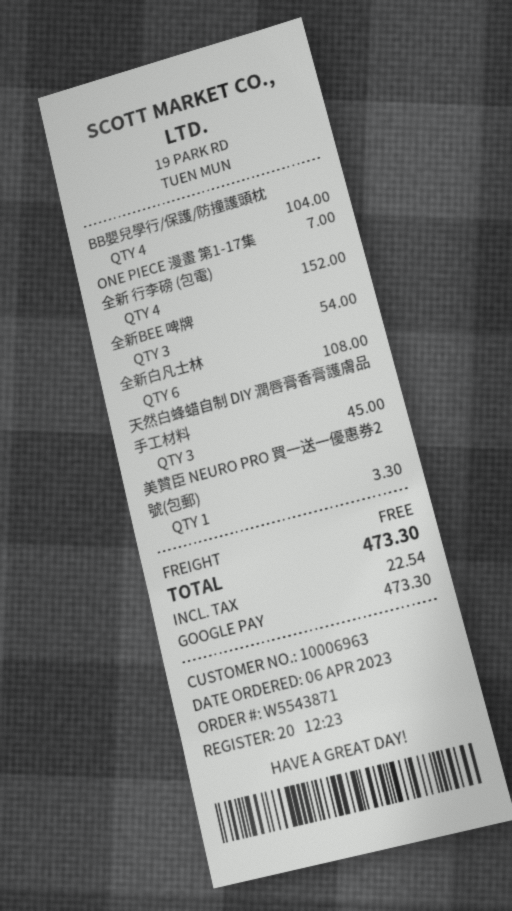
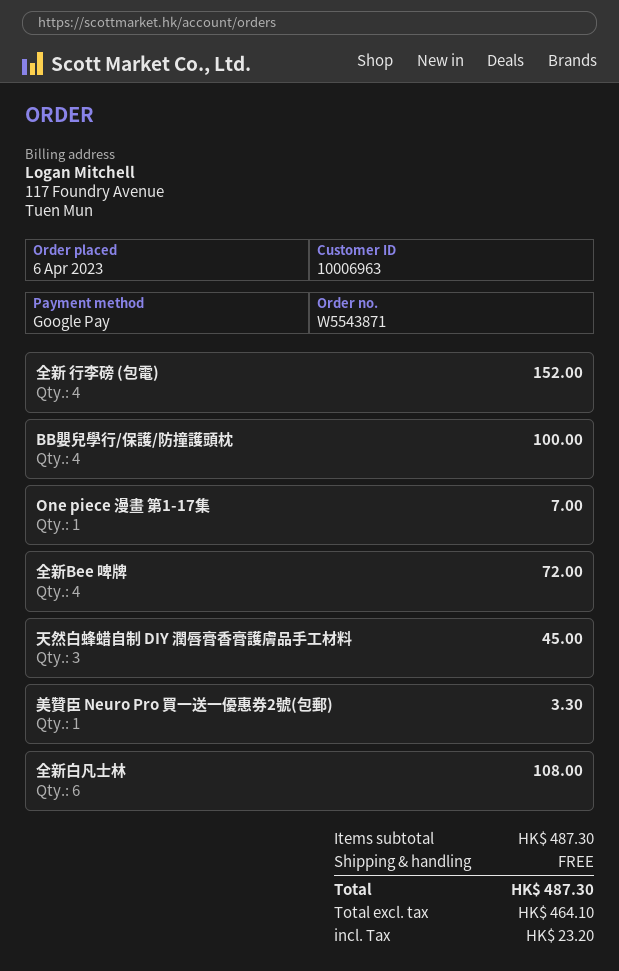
BB嬰兒學行/保護/防撞護頭枕: 4 for 104.00 -> 4 for 100.00
全新BEE 啤牌: 3 for 54.00 -> 4 for 72.00
tax: 22.54 -> 23.20
total: 473.30 -> 487.30

